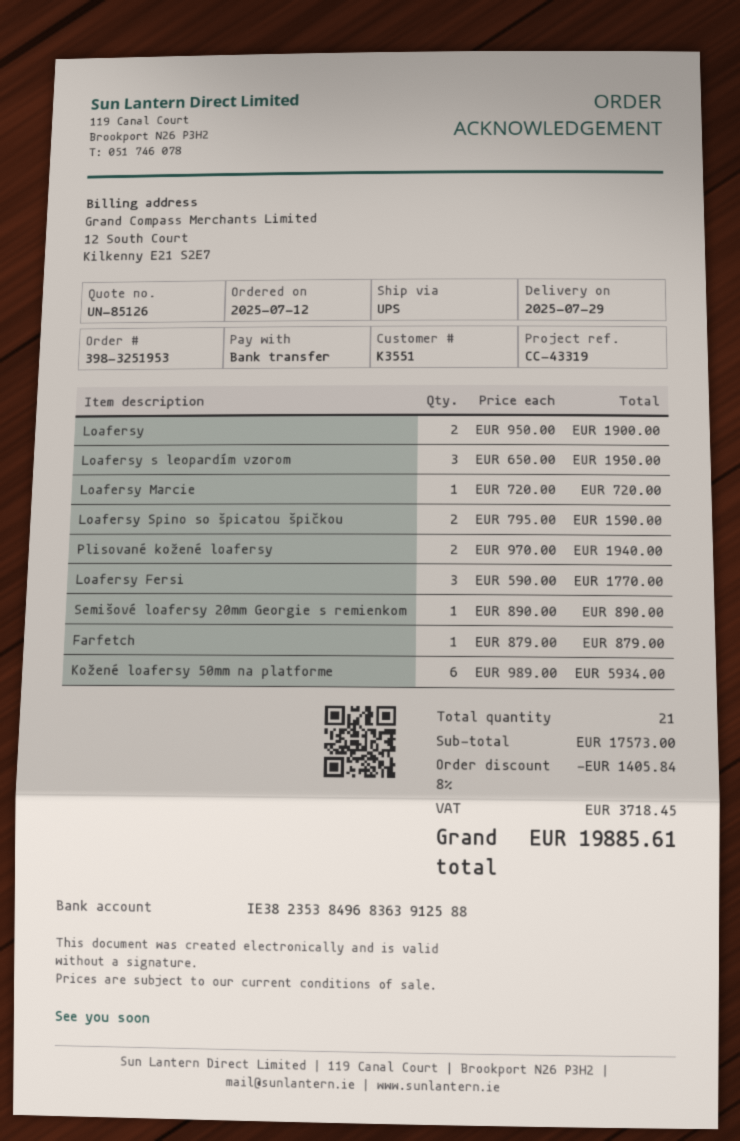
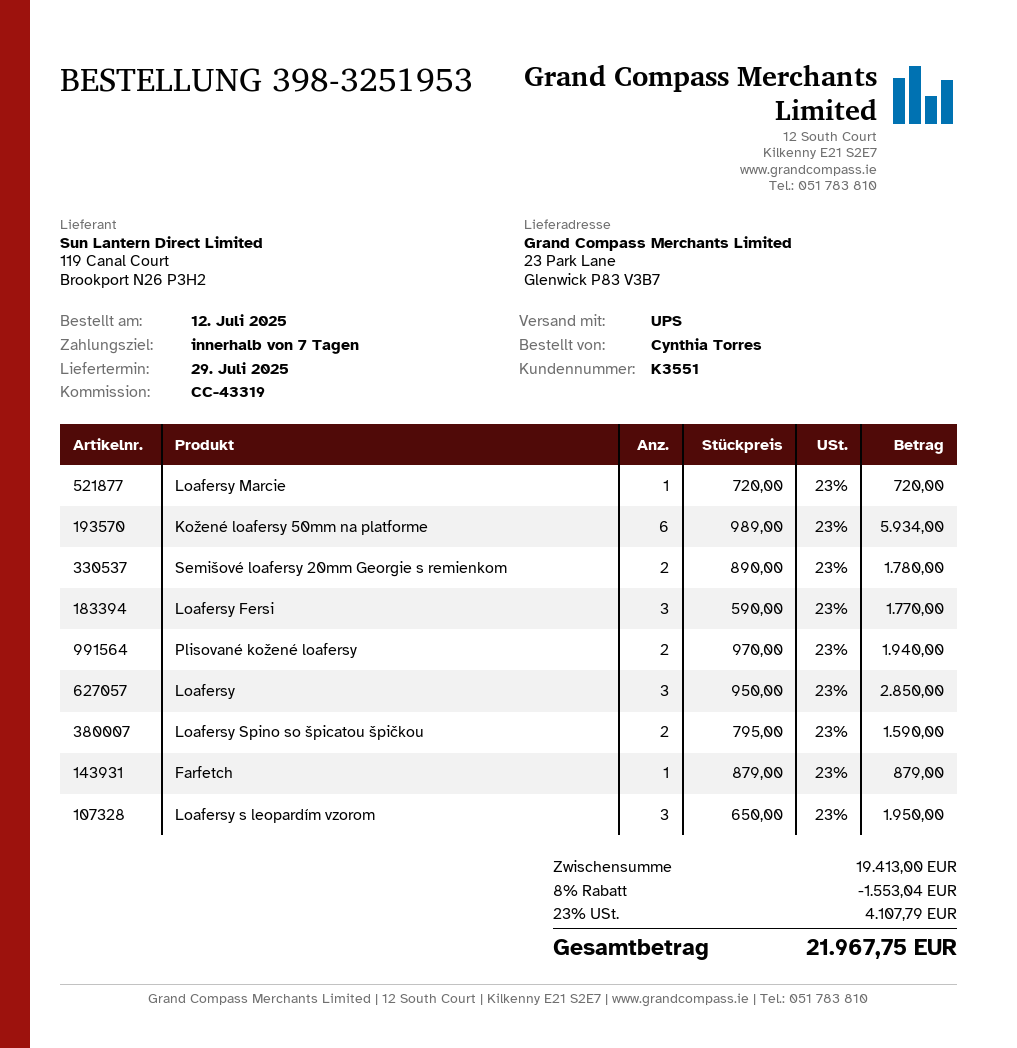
Loafersy: 2 x 950.00 = 1900.00 -> 3 x 950.00 = 2850.00
Semišové loafersy 20mm Georgie s remienkom: 1 x 890.00 = 890.00 -> 2 x 890.00 = 1780.00
subtotal: 17573.00 -> 19413.00
discount: 8% = 1405.84 -> 8% = 1553.04
tax: 3718.45 -> 4107.79
total: 19885.61 -> 21967.75

